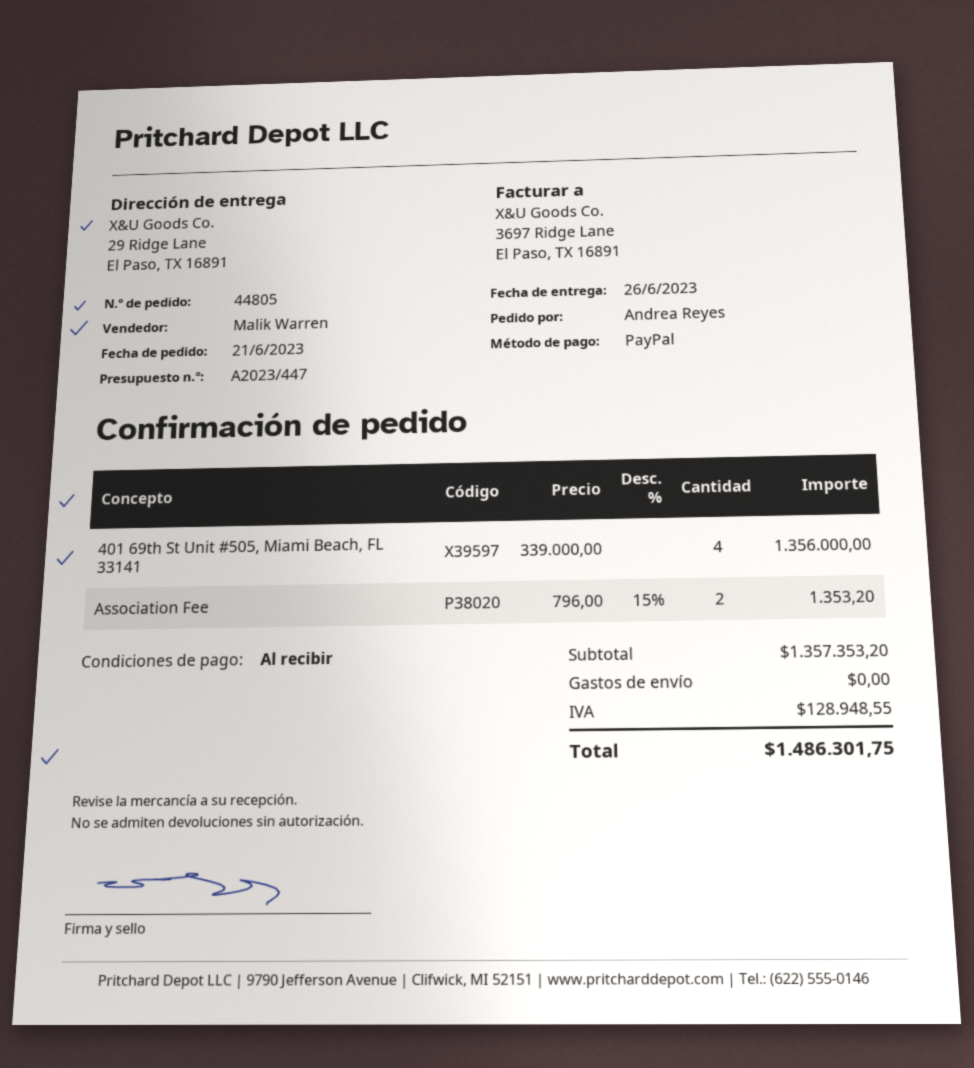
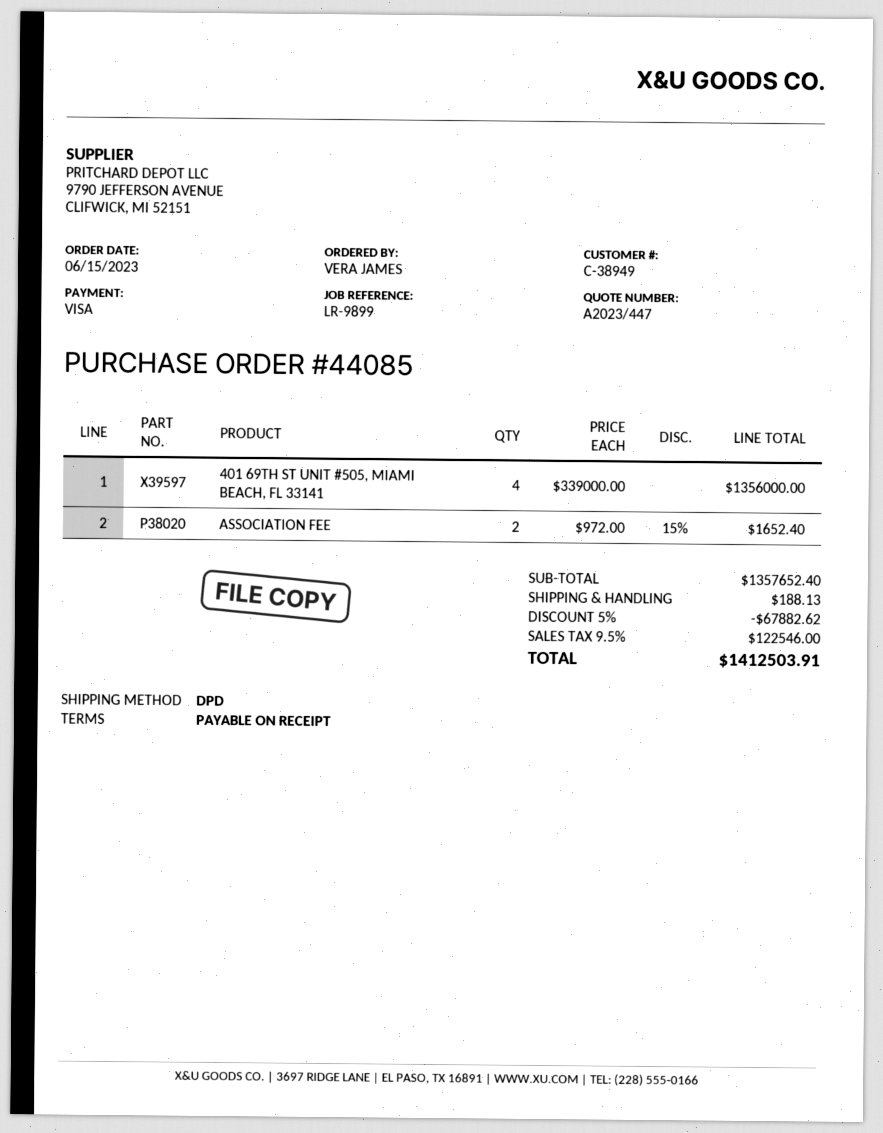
order number: 44805 -> 44085
order date: 2023-06-21 -> 2023-06-15
ordered by: Andrea Reyes -> VERA JAMES
payment method: PayPal -> Visa
Association Fee: 2 x 796.00 - 15% = 1353.20 -> 2 x 972.00 - 15% = 1652.40
subtotal: 1357353.20 -> 1357652.40
discount: none -> 5% = 67882.62
shipping: 0.00 -> 188.13
tax: 128948.55 -> 122546.00
total: 1486301.75 -> 1412503.91

